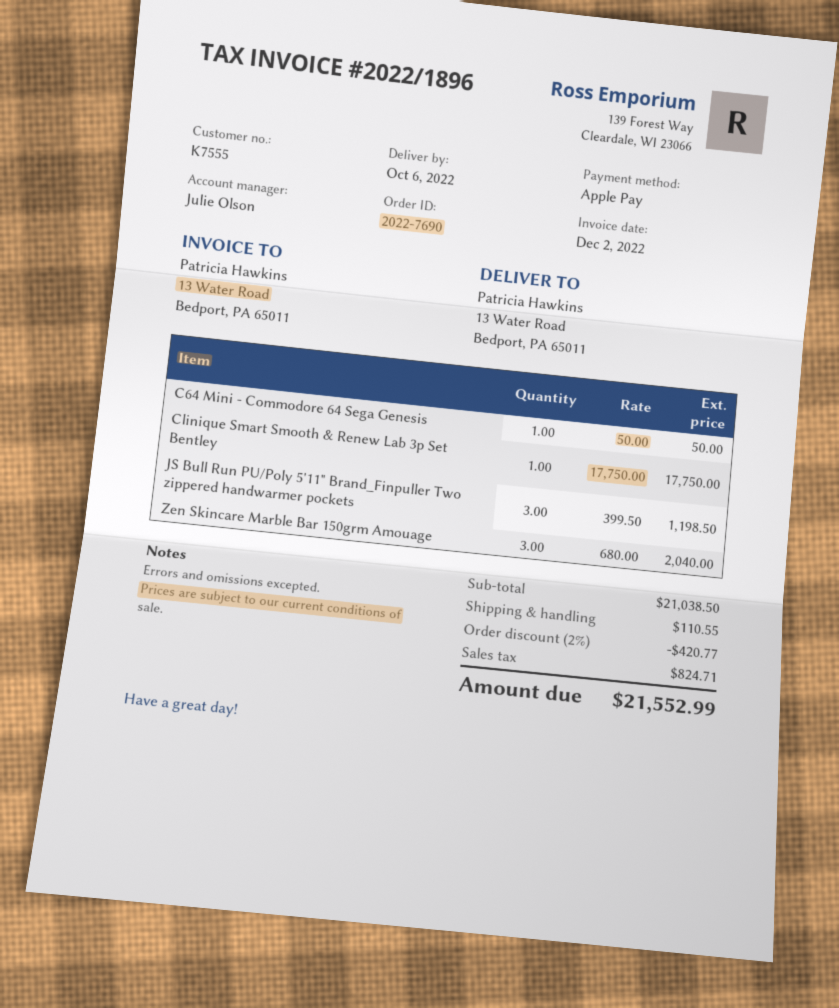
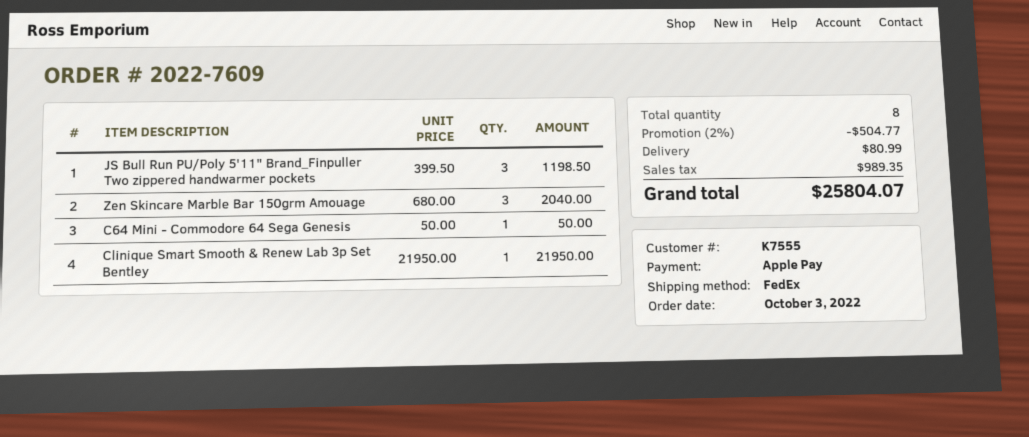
order number: 2022-7690 -> 2022-7609
Clinique Smart Smooth & Renew Lab 3p Set Bentley: 1 x 17750.00 = 17750.00 -> 1 x 21950.00 = 21950.00
discount: 2% = 420.77 -> 2% = 504.77
shipping: 110.55 -> 80.99
tax: 824.71 -> 989.35
total: 21552.99 -> 25804.07

